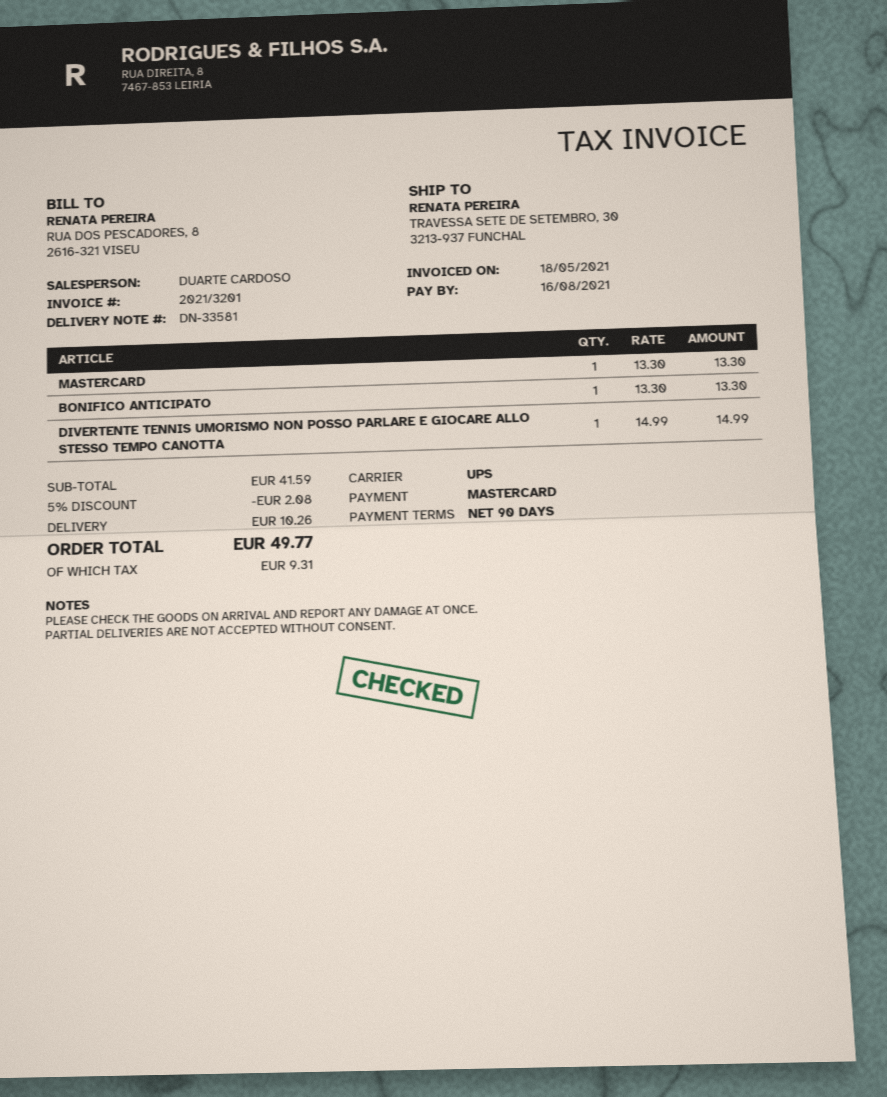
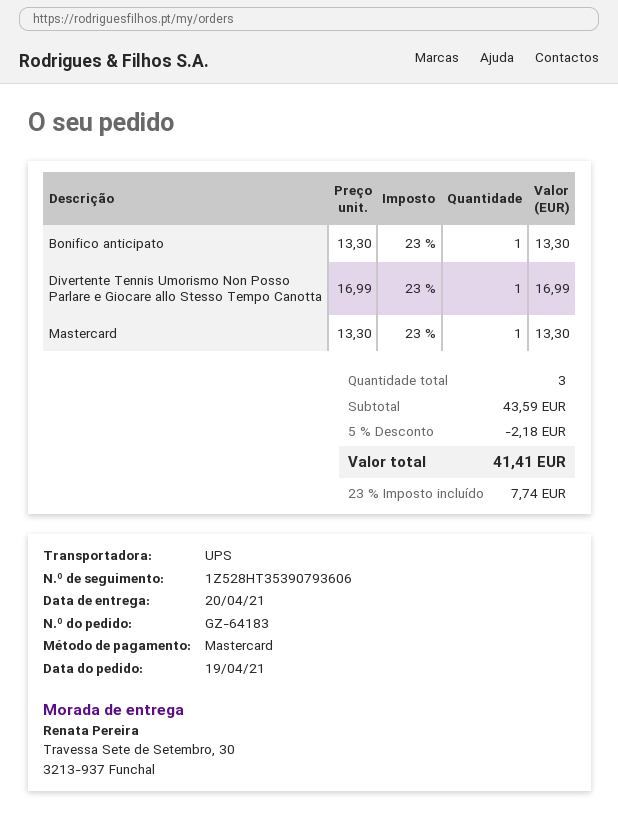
DIVERTENTE TENNIS UMORISMO NON POSSO PARLARE E GIOCARE ALLO STESSO TEMPO CANOTTA: 1 x 14.99 = 14.99 -> 1 x 16.99 = 16.99
subtotal: 41.59 -> 43.59
discount: 5% = 2.08 -> 5% = 2.18
shipping: 10.26 -> none
tax: 9.31 -> 7.74
total: 49.77 -> 41.41

